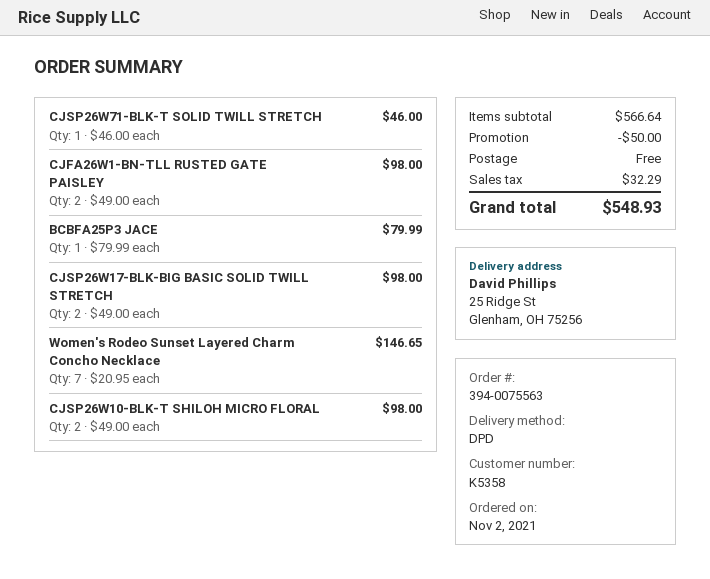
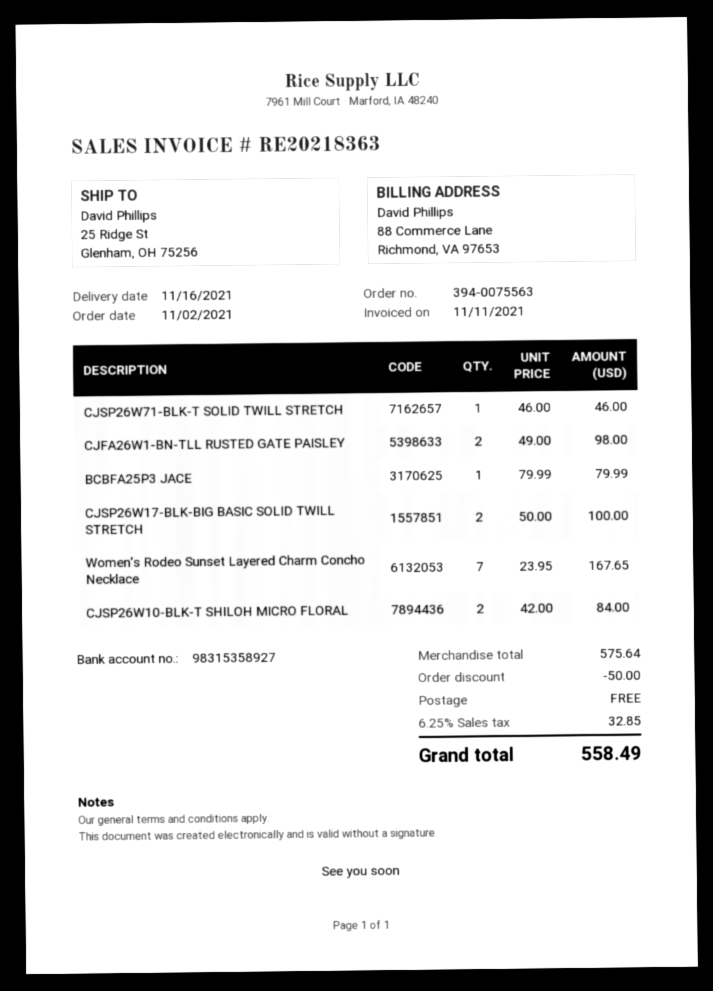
CJSP26W17-BLK-BIG BASIC SOLID TWILL STRETCH: 2 x 49.00 = 98.00 -> 2 x 50.00 = 100.00
Women's Rodeo Sunset Layered Charm Concho Necklace: 7 x 20.95 = 146.65 -> 7 x 23.95 = 167.65
CJSP26W10-BLK-T SHILOH MICRO FLORAL: 2 x 49.00 = 98.00 -> 2 x 42.00 = 84.00
subtotal: 566.64 -> 575.64
tax: 32.29 -> 32.85
total: 548.93 -> 558.49

